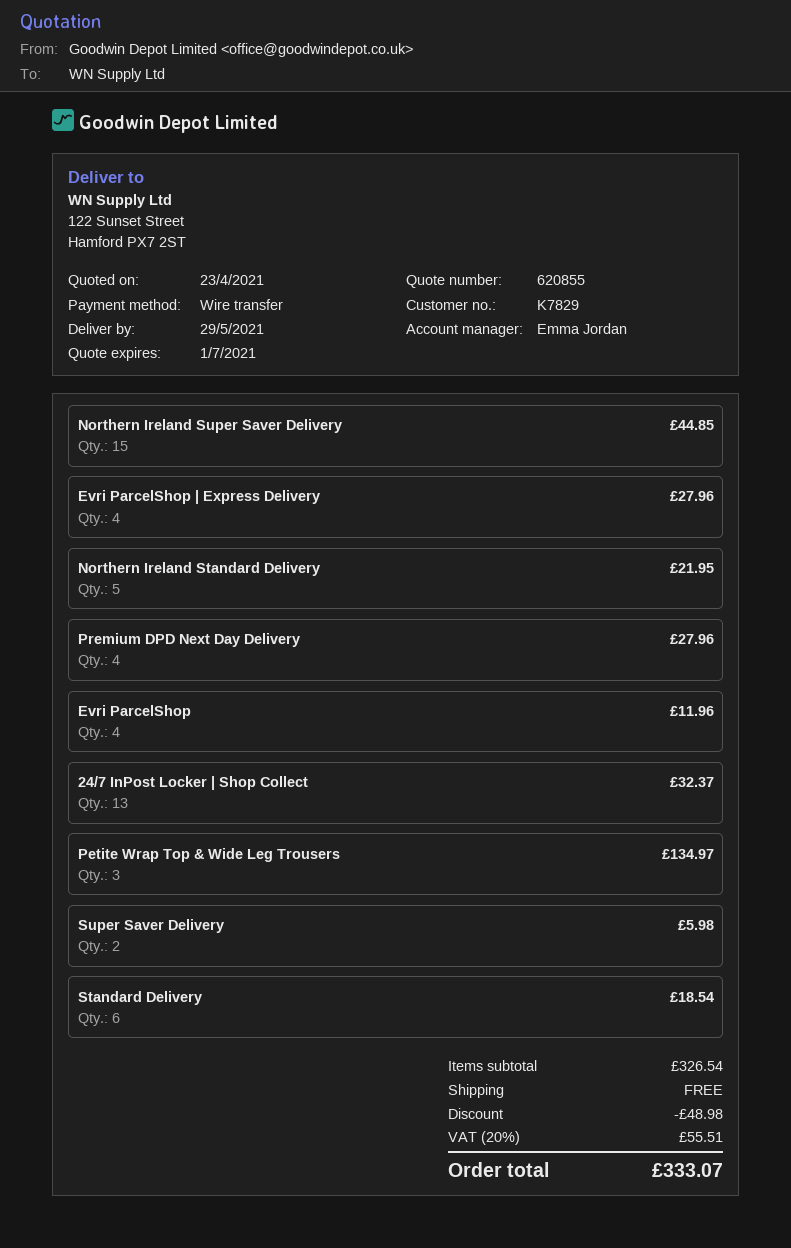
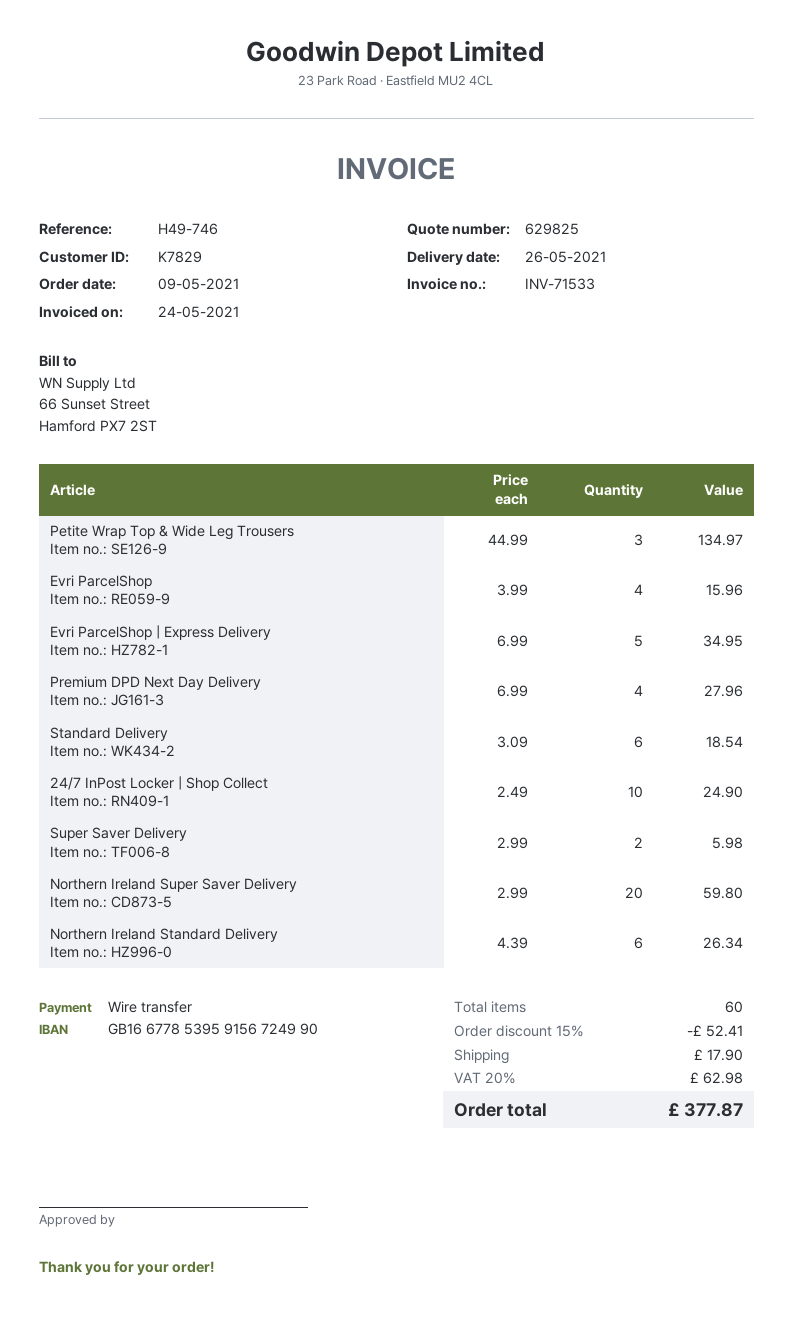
quote number: 620855 -> 629825
delivery date: 2021-05-29 -> 2021-05-26
Northern Ireland Super Saver Delivery: 15 for 44.85 -> 20 for 59.80
Evri ParcelShop | Express Delivery: 4 for 27.96 -> 5 for 34.95
Northern Ireland Standard Delivery: 5 for 21.95 -> 6 for 26.34
Evri ParcelShop: 4 for 11.96 -> 4 for 15.96
24/7 InPost Locker | Shop Collect: 13 for 32.37 -> 10 for 24.90
discount: 48.98 -> 52.41
shipping: 0.00 -> 17.90
tax: 20% = 55.51 -> 20% = 62.98
total: 333.07 -> 377.87

